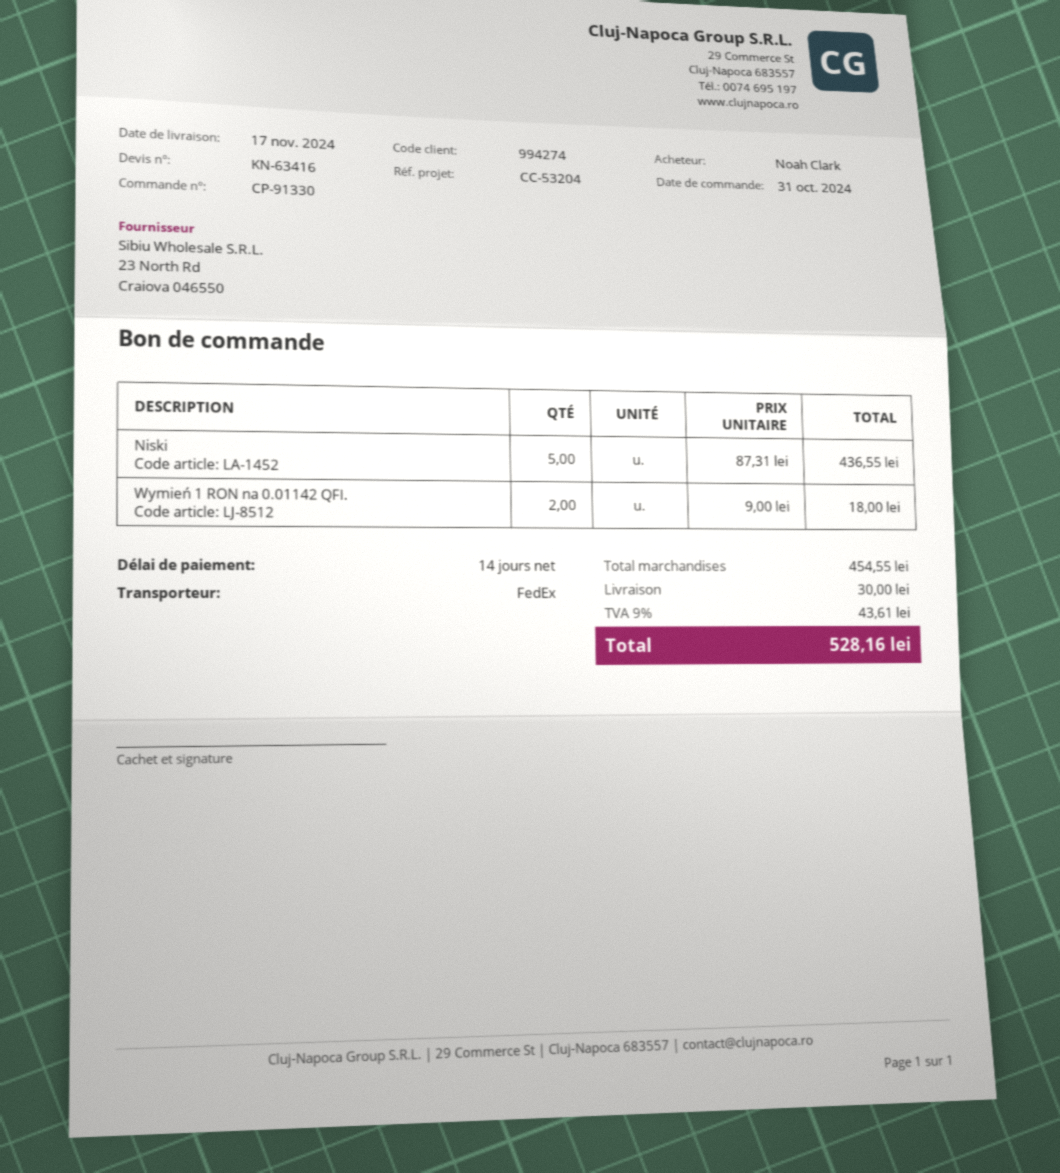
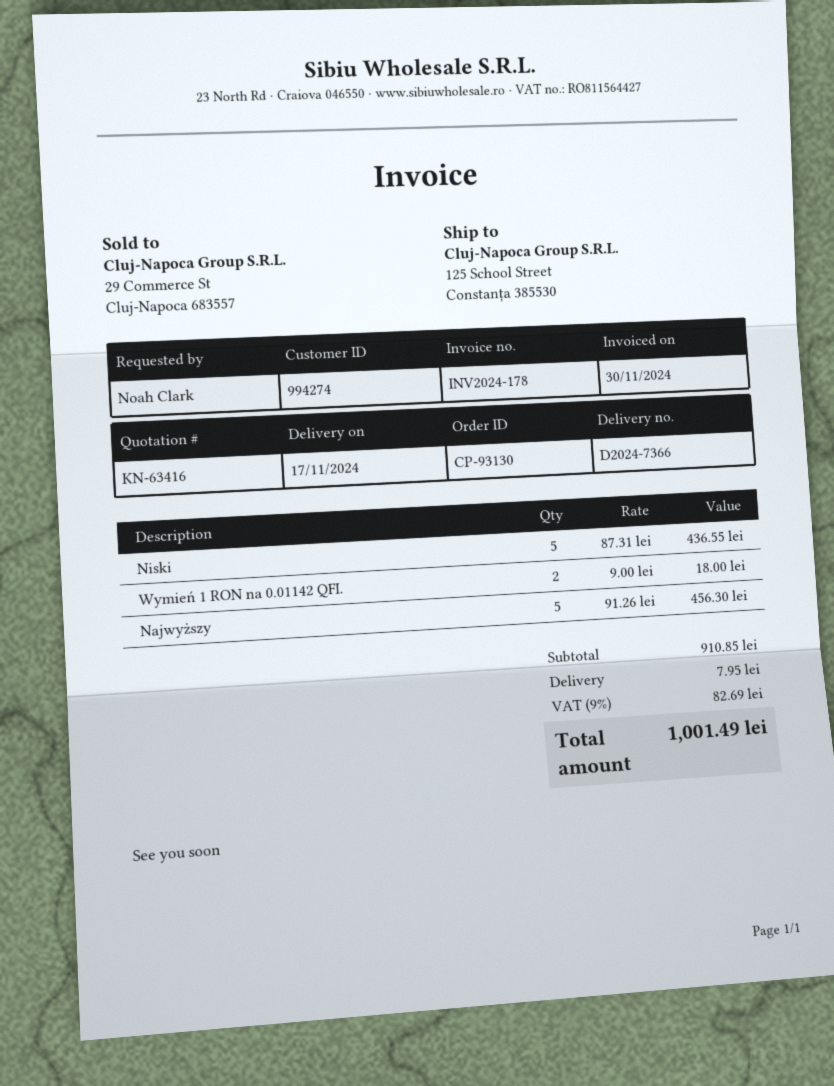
order number: CP-91330 -> CP-93130
Najwyższy: none -> 5 x 91.26 = 456.30
subtotal: 454.55 -> 910.85
shipping: 30.00 -> 7.95
tax: 9% = 43.61 -> 9% = 82.69
total: 528.16 -> 1001.49

